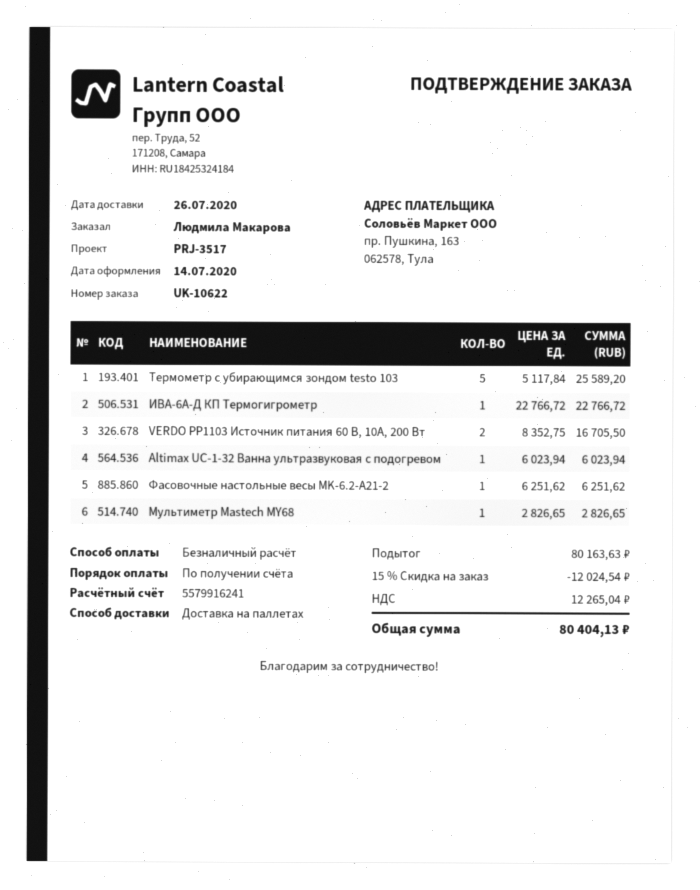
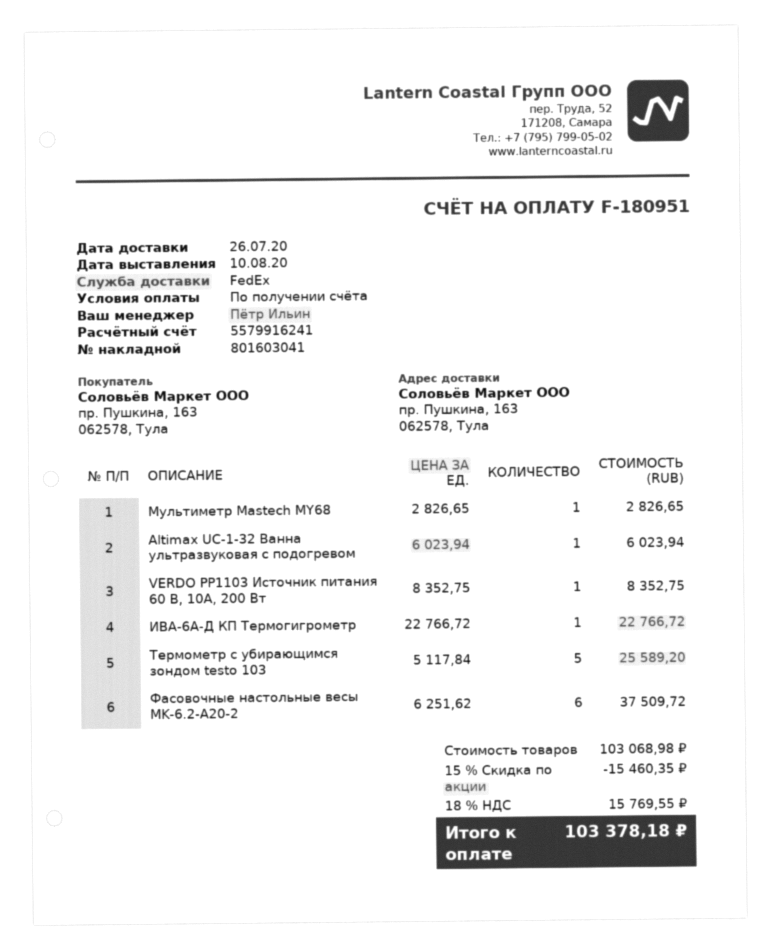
shipping method: pallet freight -> FedEx
VERDO PP1103 Источник питания 60 В, 10А, 200 Вт: 2 x 8352.75 = 16705.50 -> 1 x 8352.75 = 8352.75
Фасовочные настольные весы MK-6.2-A21-2: 1 x 6251.62 = 6251.62 -> none
Фасовочные настольные весы MK-6.2-A20-2: none -> 6 x 6251.62 = 37509.72
subtotal: 80163.63 -> 103068.98
discount: 15% = 12024.54 -> 15% = 15460.35
tax: 12265.04 -> 15769.55
total: 80404.13 -> 103378.18

